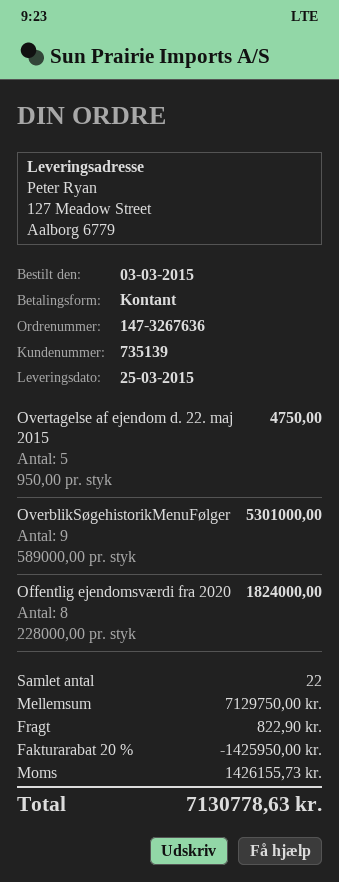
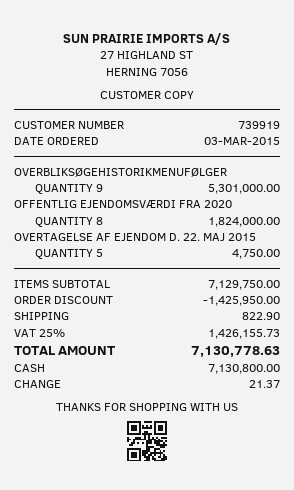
customer number: 735139 -> 739919

